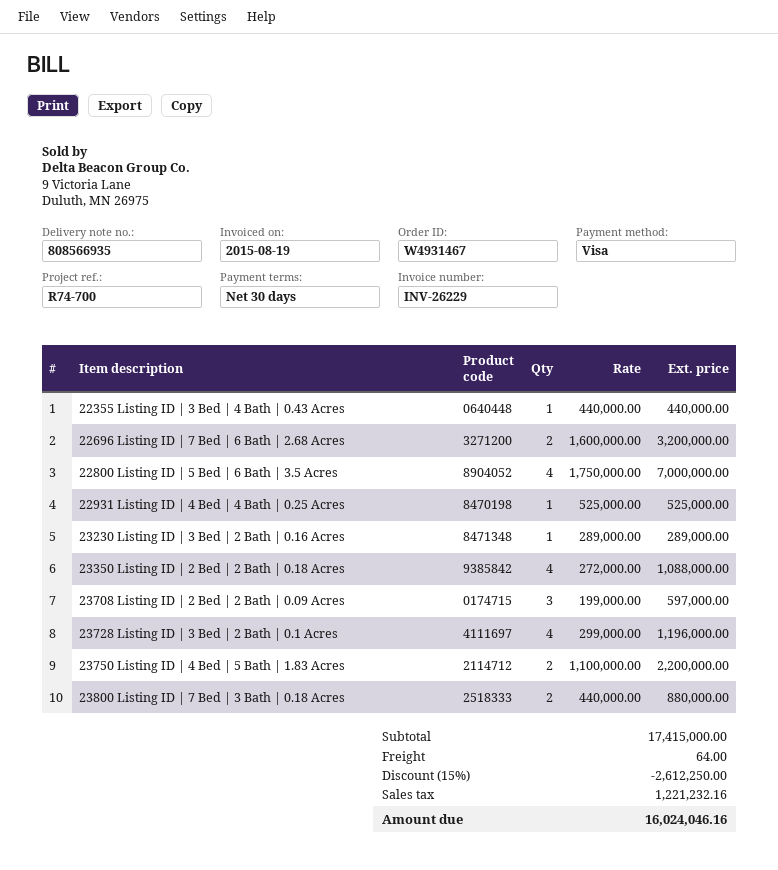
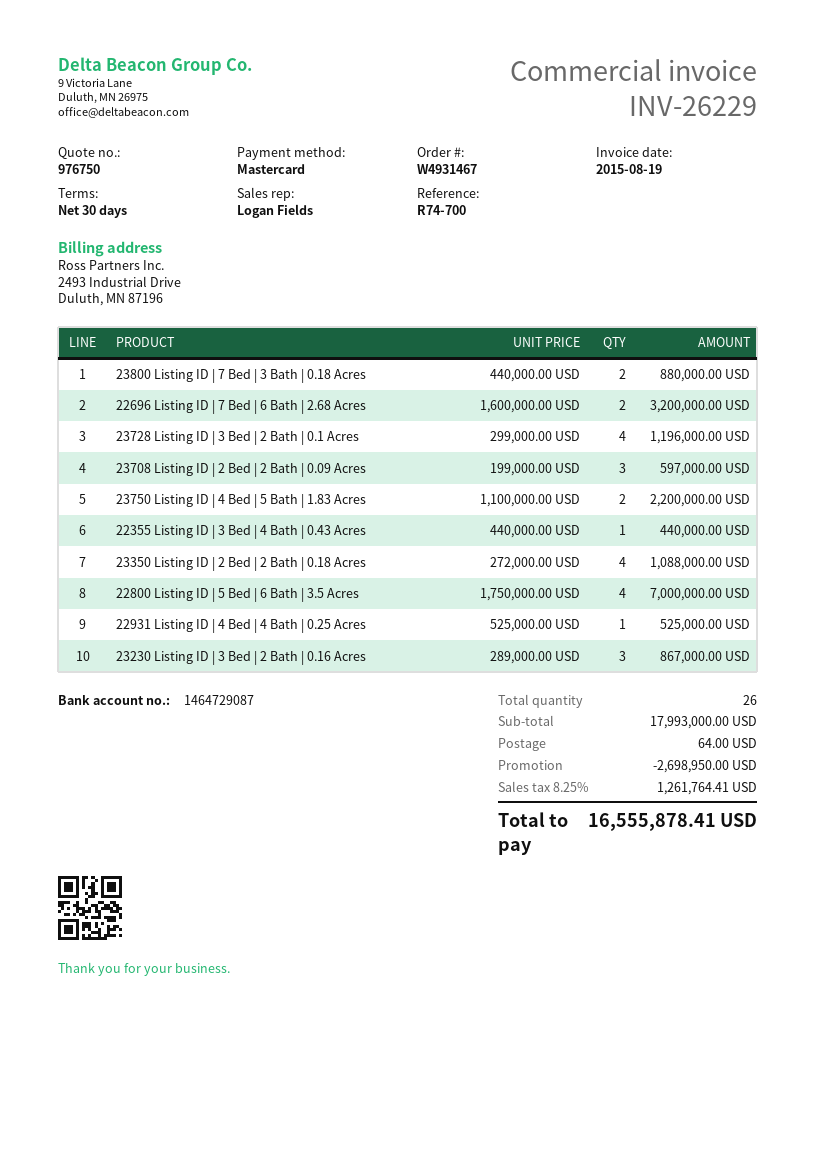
payment method: Visa -> Mastercard
23230 Listing ID | 3 Bed | 2 Bath | 0.16 Acres: 1 x 289000.00 = 289000.00 -> 3 x 289000.00 = 867000.00
subtotal: 17415000.00 -> 17993000.00
discount: 2612250.00 -> 2698950.00
tax: 1221232.16 -> 1261764.41
total: 16024046.16 -> 16555878.41

